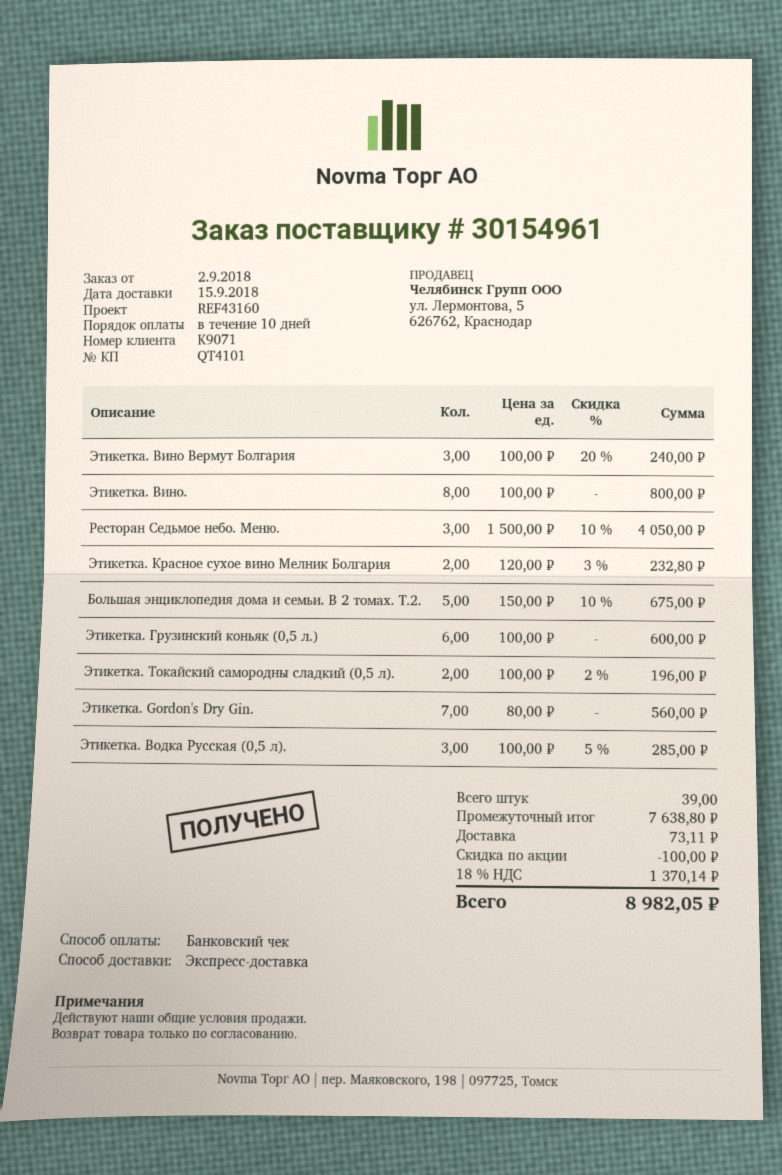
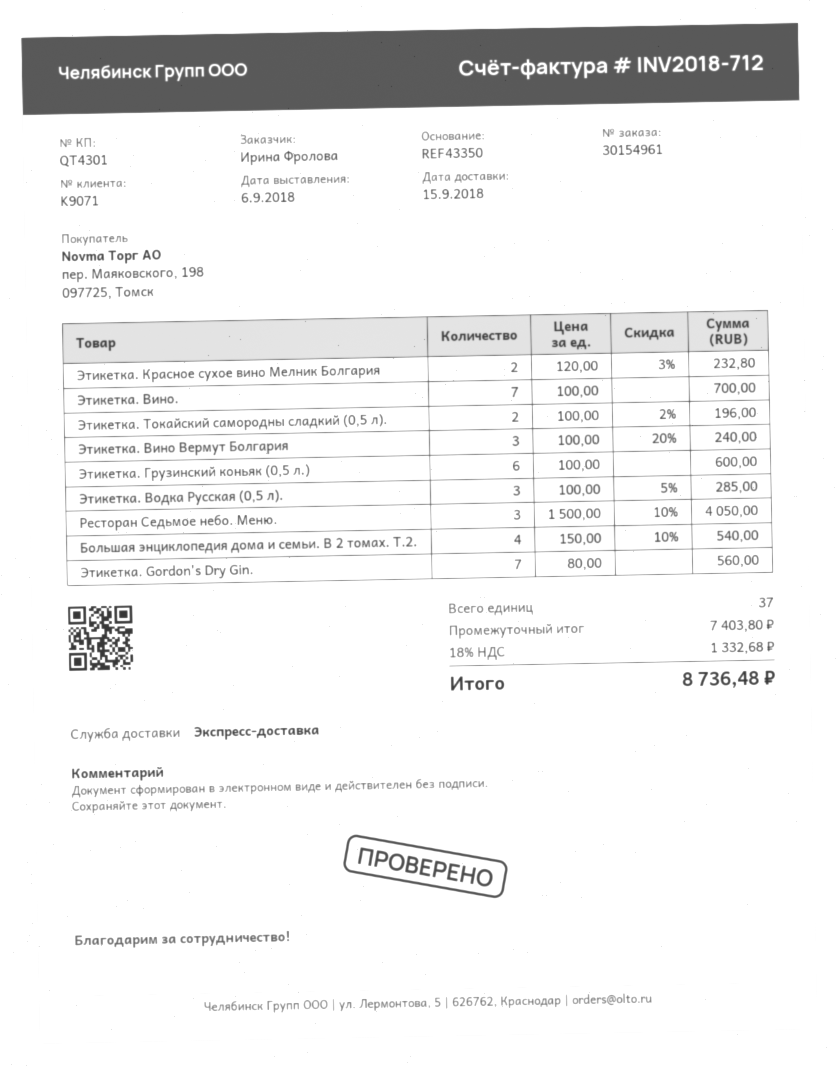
quote number: QT4101 -> QT4301
reference: REF43160 -> REF43350
Этикетка. Вино.: 8 x 100.00 = 800.00 -> 7 x 100.00 = 700.00
Большая энциклопедия дома и семьи. В 2 томах. Т.2.: 5 x 150.00 - 10% = 675.00 -> 4 x 150.00 - 10% = 540.00
total quantity: 39 -> 37
subtotal: 7638.80 -> 7403.80
discount: 100.00 -> none
shipping: 73.11 -> none
tax: 18% = 1370.14 -> 18% = 1332.68
total: 8982.05 -> 8736.48

